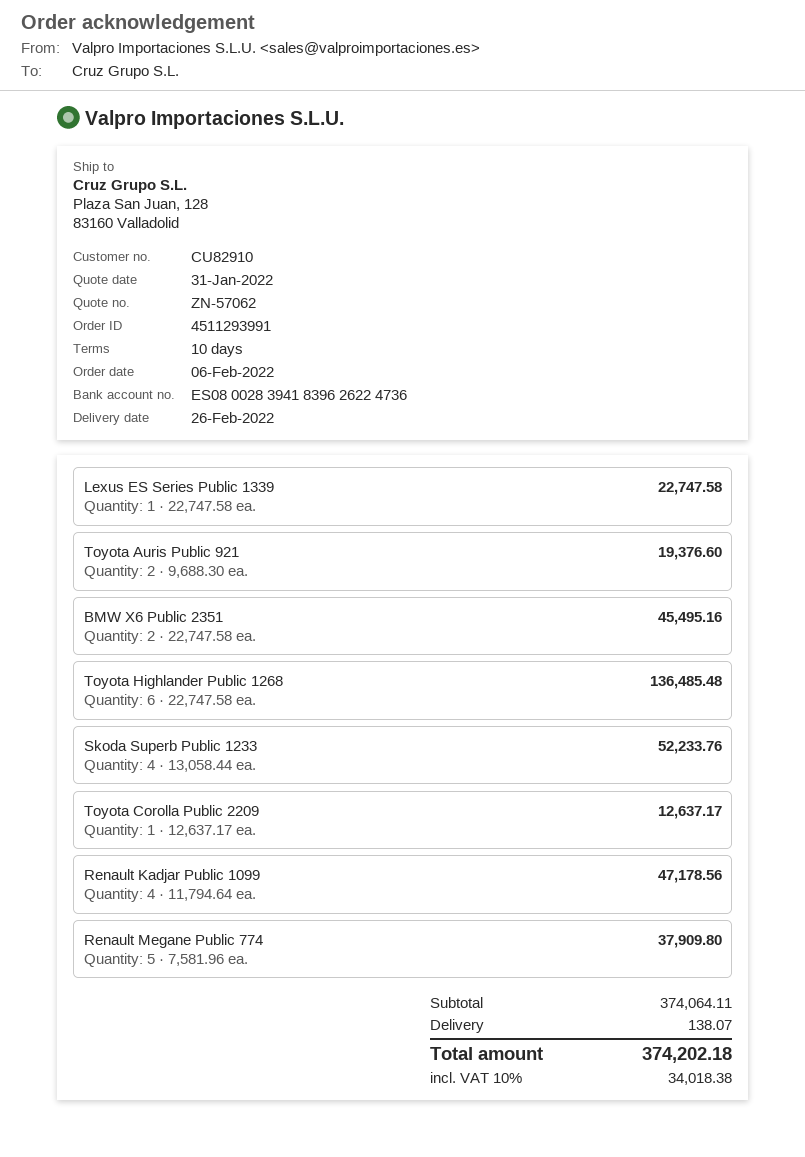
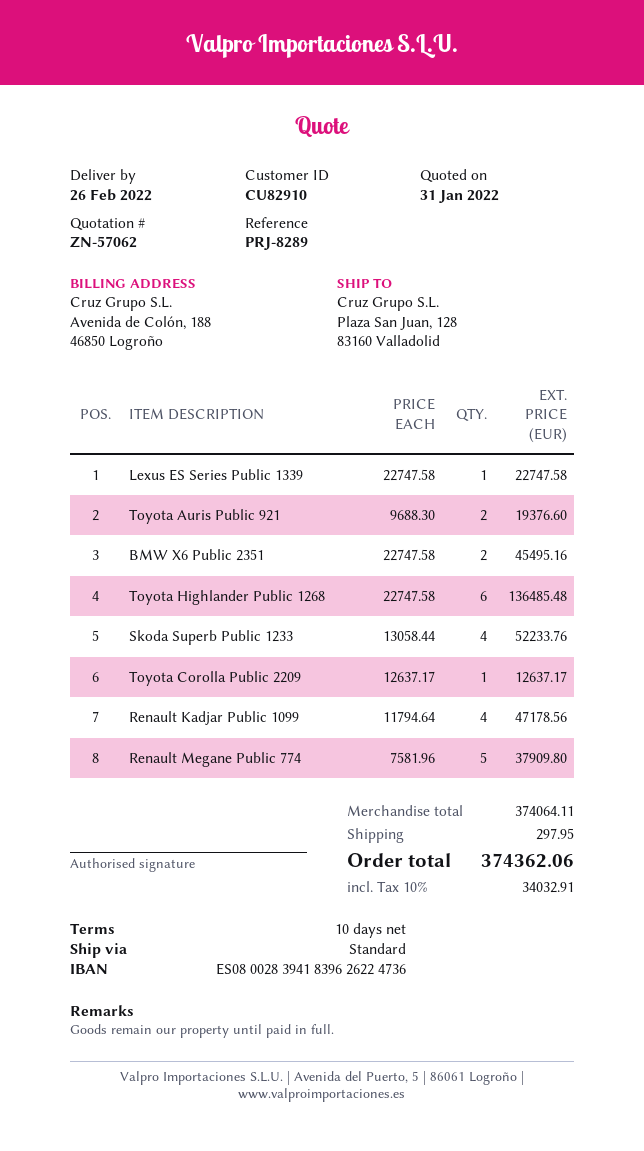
shipping: 138.07 -> 297.95
tax: 10% = 34018.38 -> 10% = 34032.91
total: 374202.18 -> 374362.06

